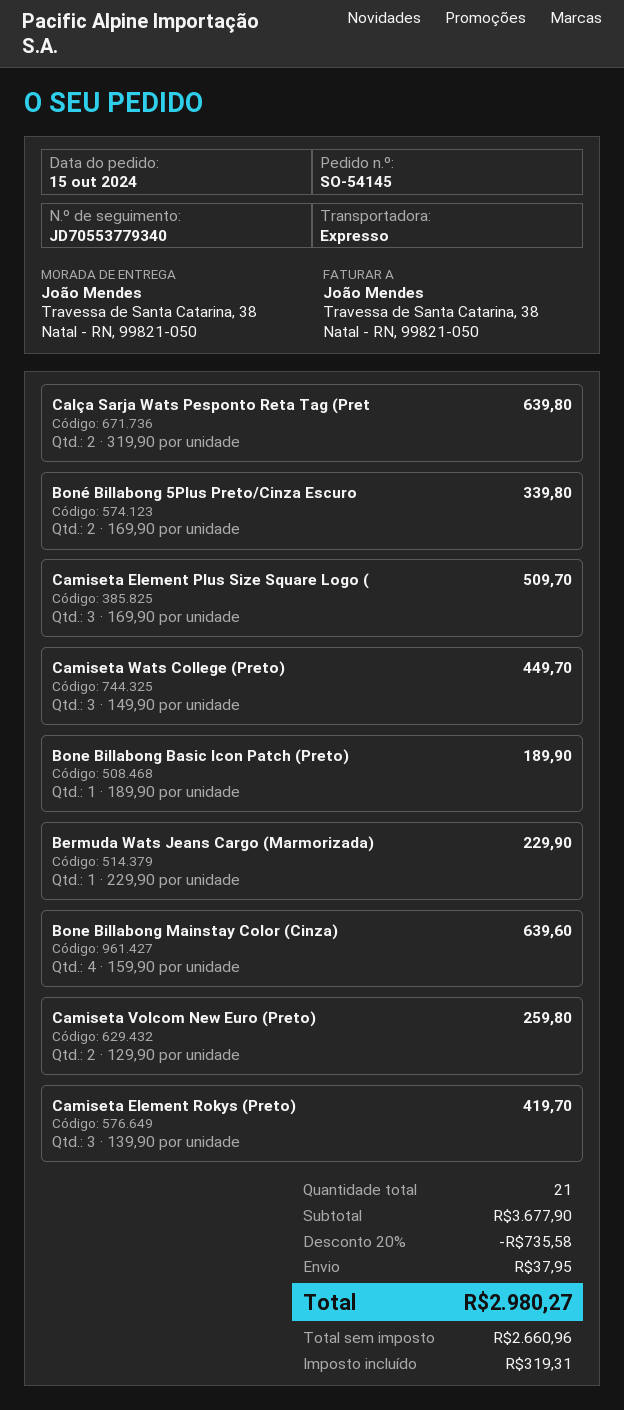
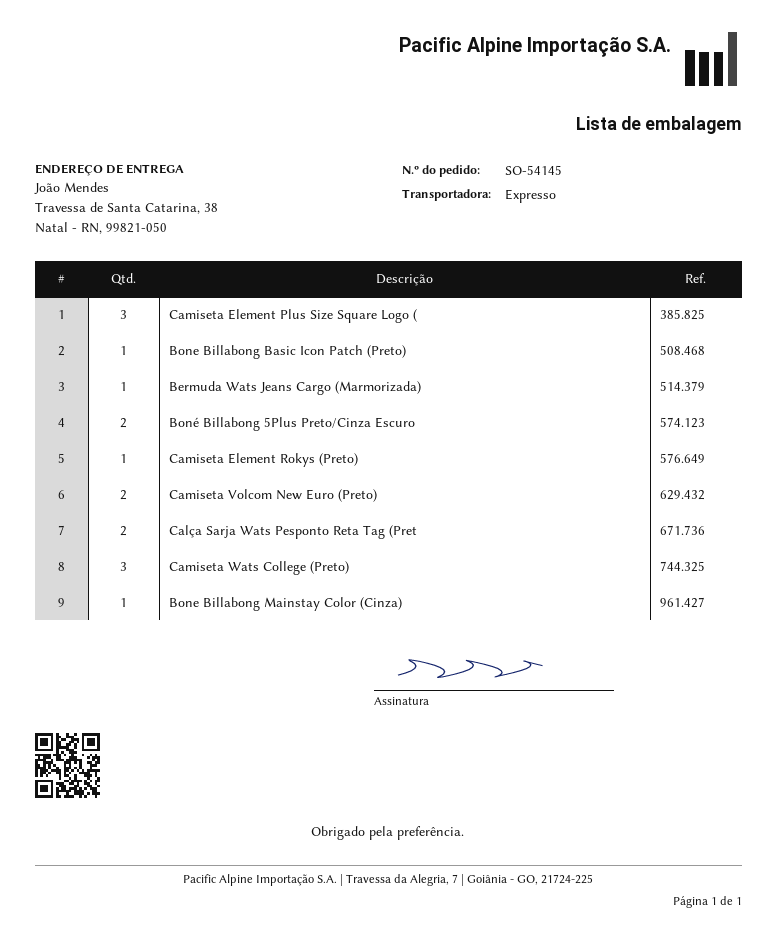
Bone Billabong Mainstay Color (Cinza): 4 -> 1
Camiseta Element Rokys (Preto): 3 -> 1

